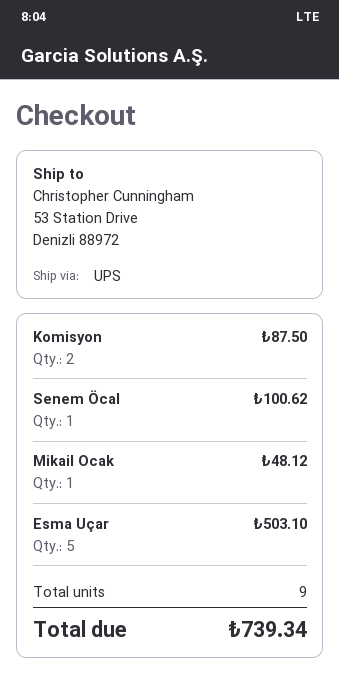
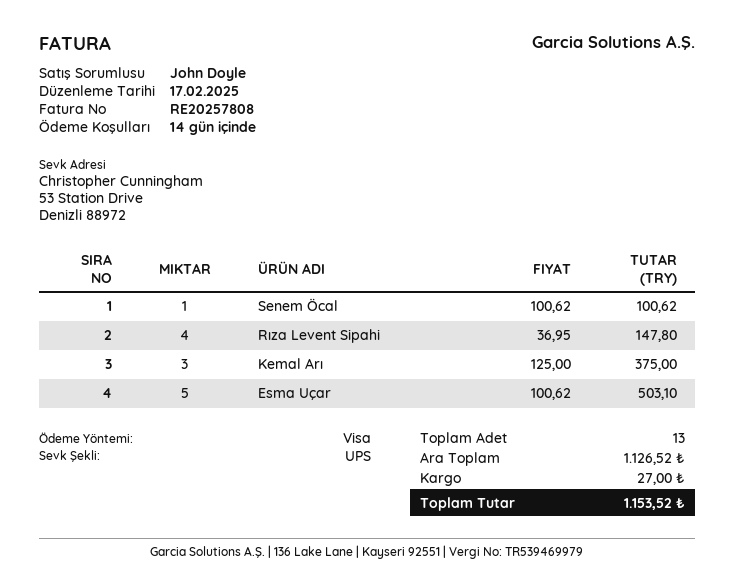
Komisyon: 2 for 87.50 -> none
Mikail Ocak: 1 for 48.12 -> none
Rıza Levent Sipahi: none -> 4 for 147.80
Kemal Arı: none -> 3 for 375.00
total quantity: 9 -> 13
shipping: none -> 27.00
total: 739.34 -> 1153.52

